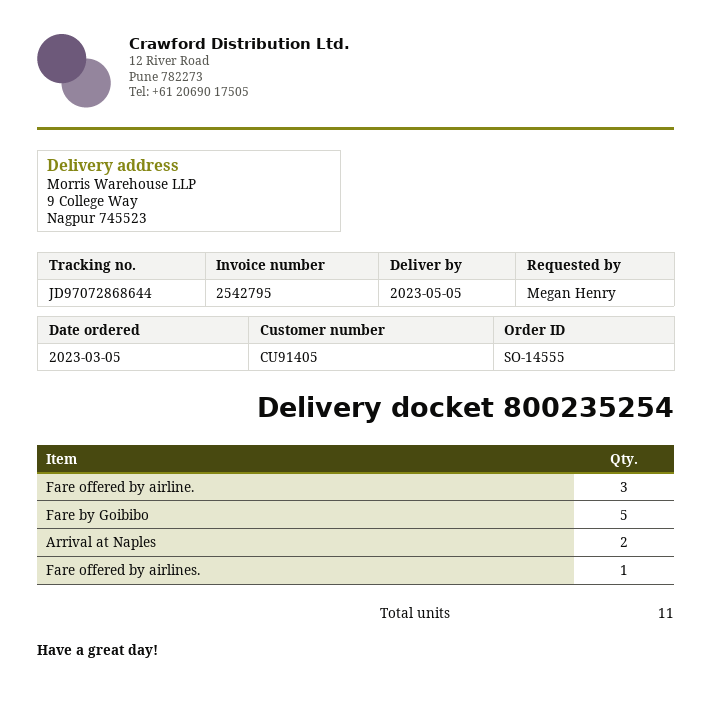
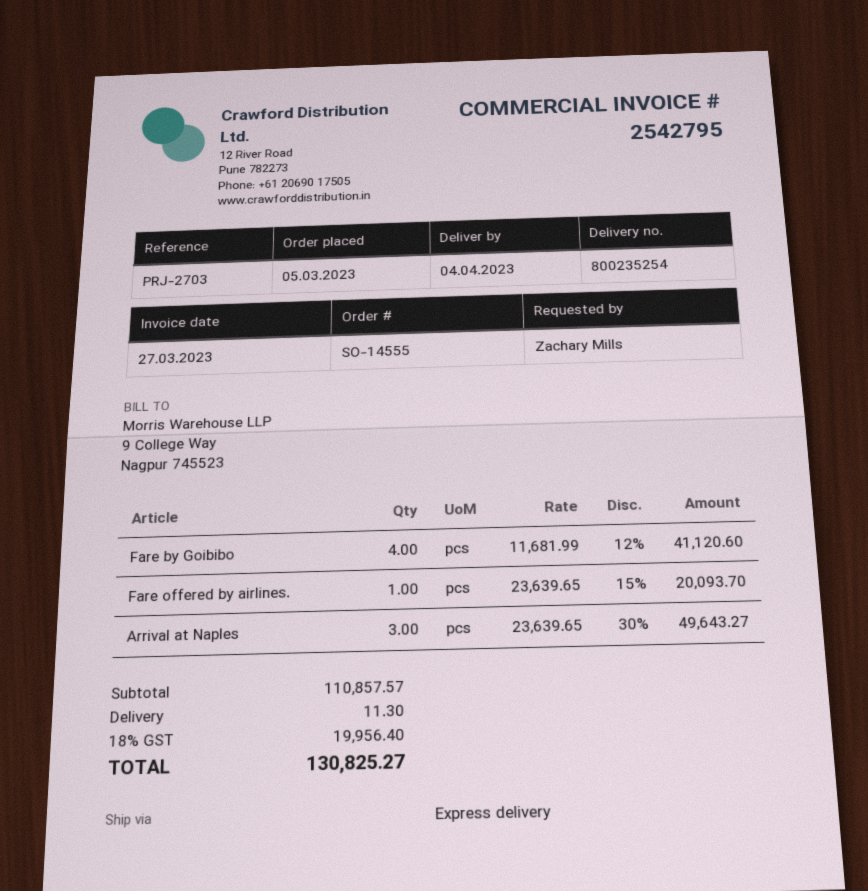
delivery date: 2023-05-05 -> 2023-04-04
ordered by: Megan Henry -> Zachary Mills
Fare offered by airline.: 3 -> none
Fare by Goibibo: 5 -> 4
Arrival at Naples: 2 -> 3

